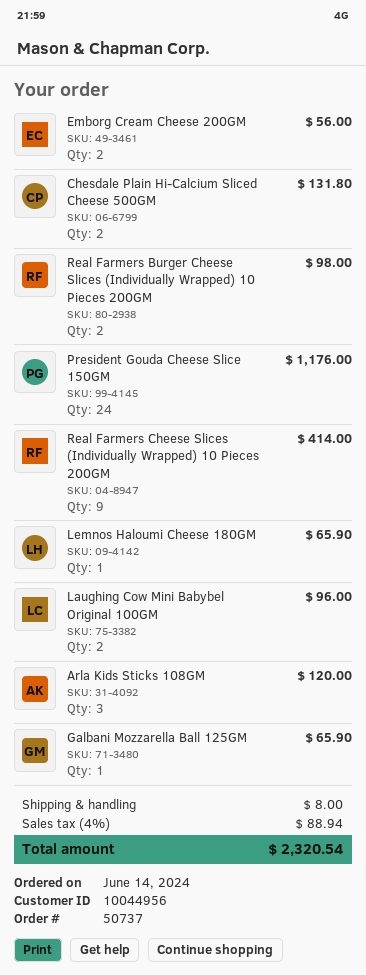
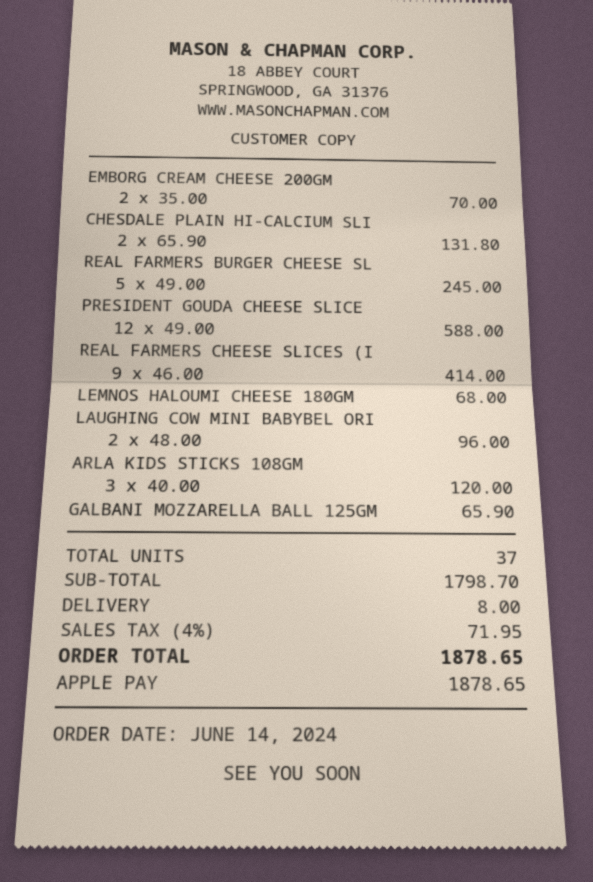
Emborg Cream Cheese 200GM: 2 for 56.00 -> 2 for 70.00
Real Farmers Burger Cheese Slices (Individually Wrapped) 10 Pieces 200GM: 2 for 98.00 -> 5 for 245.00
President Gouda Cheese Slice 150GM: 24 for 1176.00 -> 12 for 588.00
Lemnos Haloumi Cheese 180GM: 1 for 65.90 -> 1 for 68.00
tax: 4% = 88.94 -> 4% = 71.95
total: 2320.54 -> 1878.65

